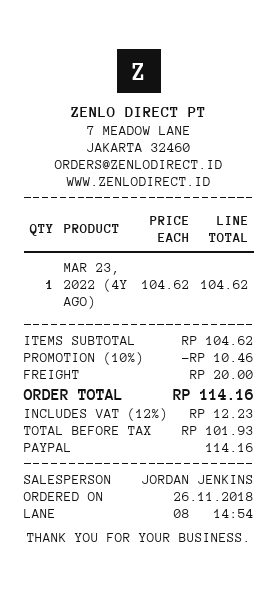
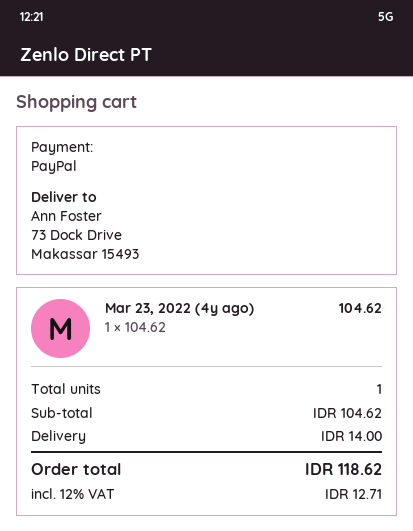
discount: 10% = 10.46 -> none
shipping: 20.00 -> 14.00
tax: 12% = 12.23 -> 12% = 12.71
total: 114.16 -> 118.62

